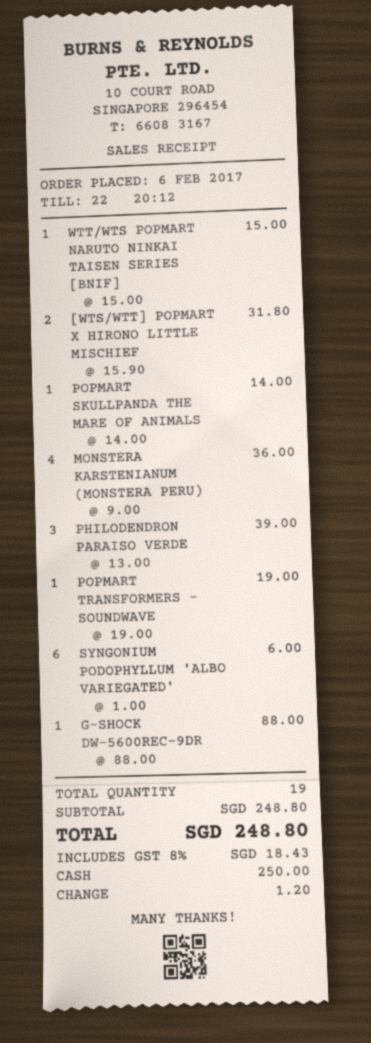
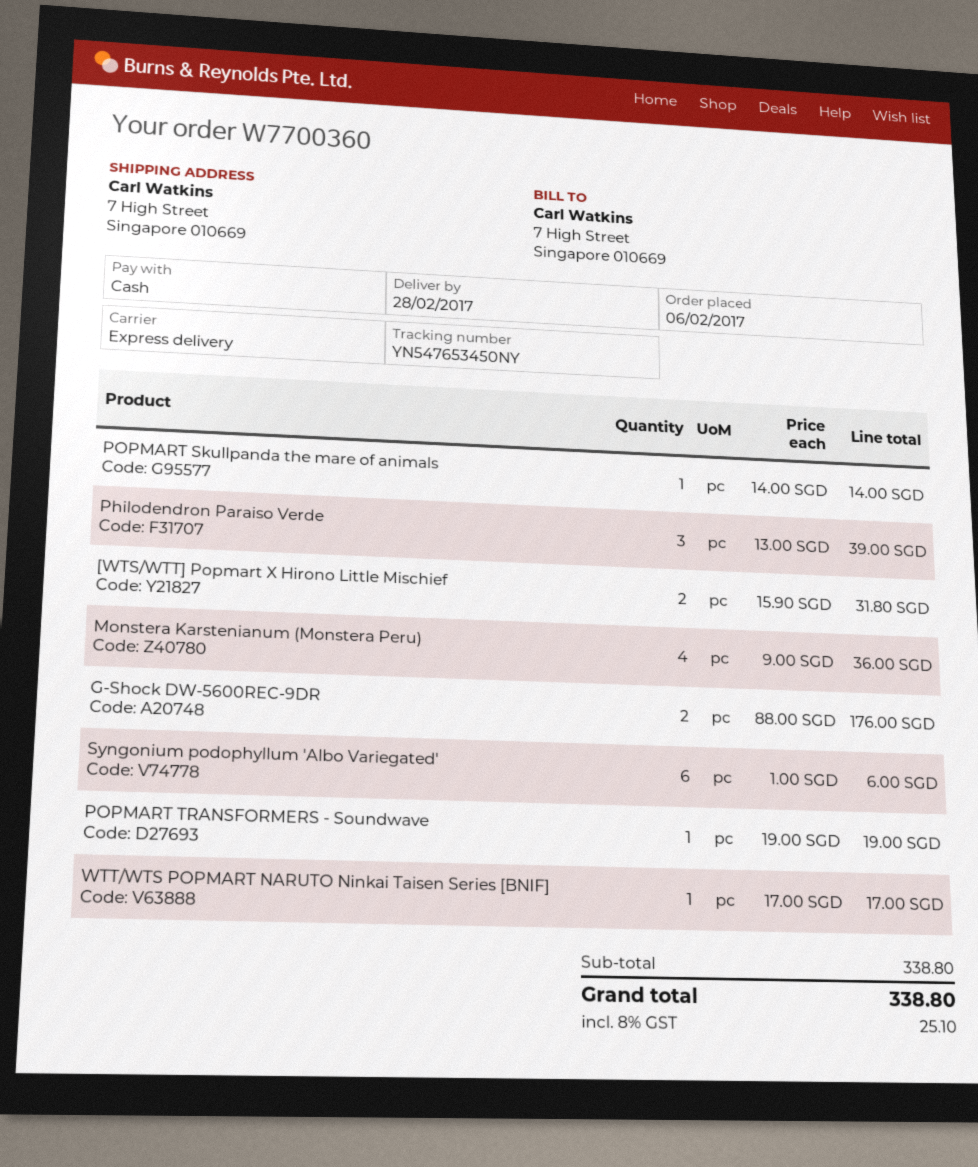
WTT/WTS POPMART NARUTO NINKAI TAISEN SERIES [BNIF]: 1 x 15.00 = 15.00 -> 1 x 17.00 = 17.00
G-SHOCK DW-5600REC-9DR: 1 x 88.00 = 88.00 -> 2 x 88.00 = 176.00
subtotal: 248.80 -> 338.80
tax: 8% = 18.43 -> 8% = 25.10
total: 248.80 -> 338.80

